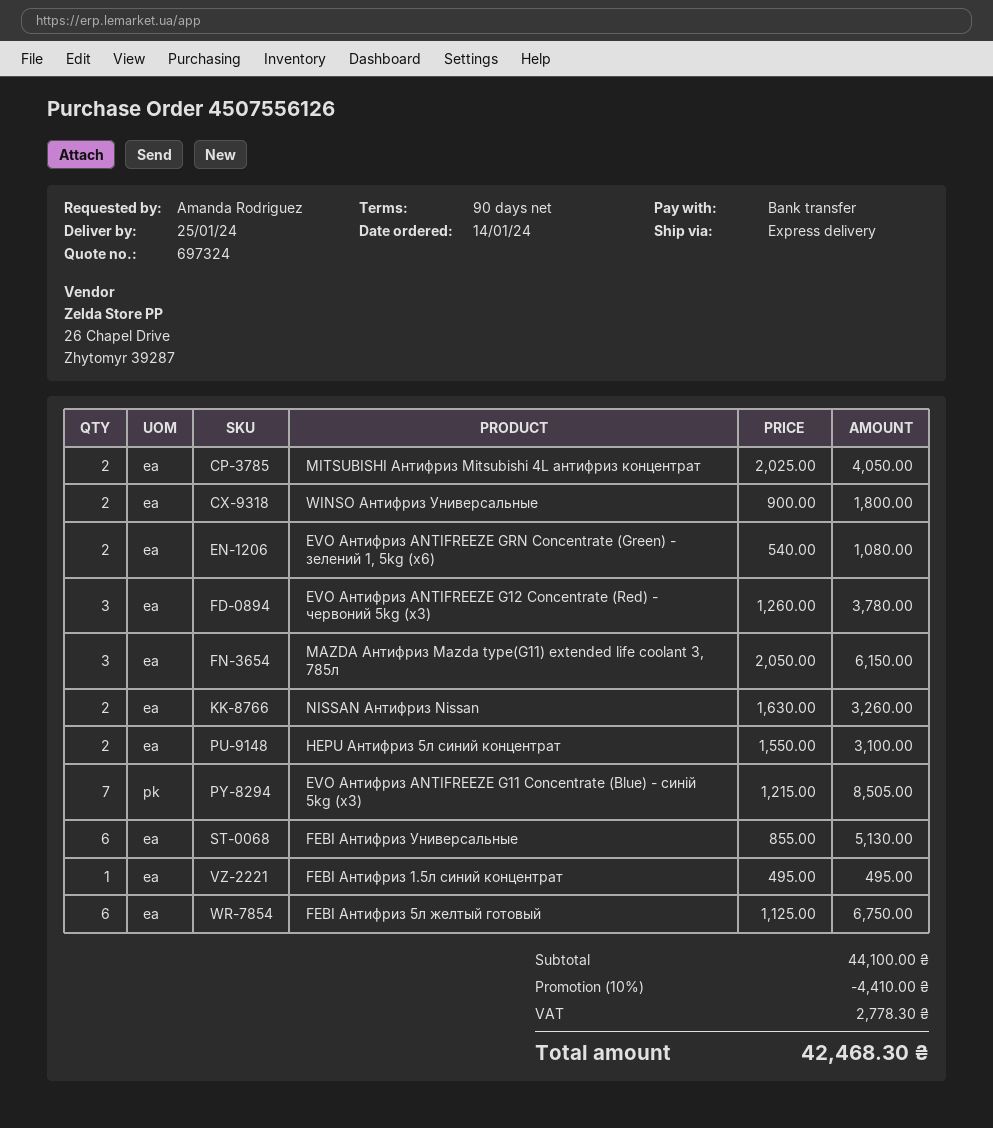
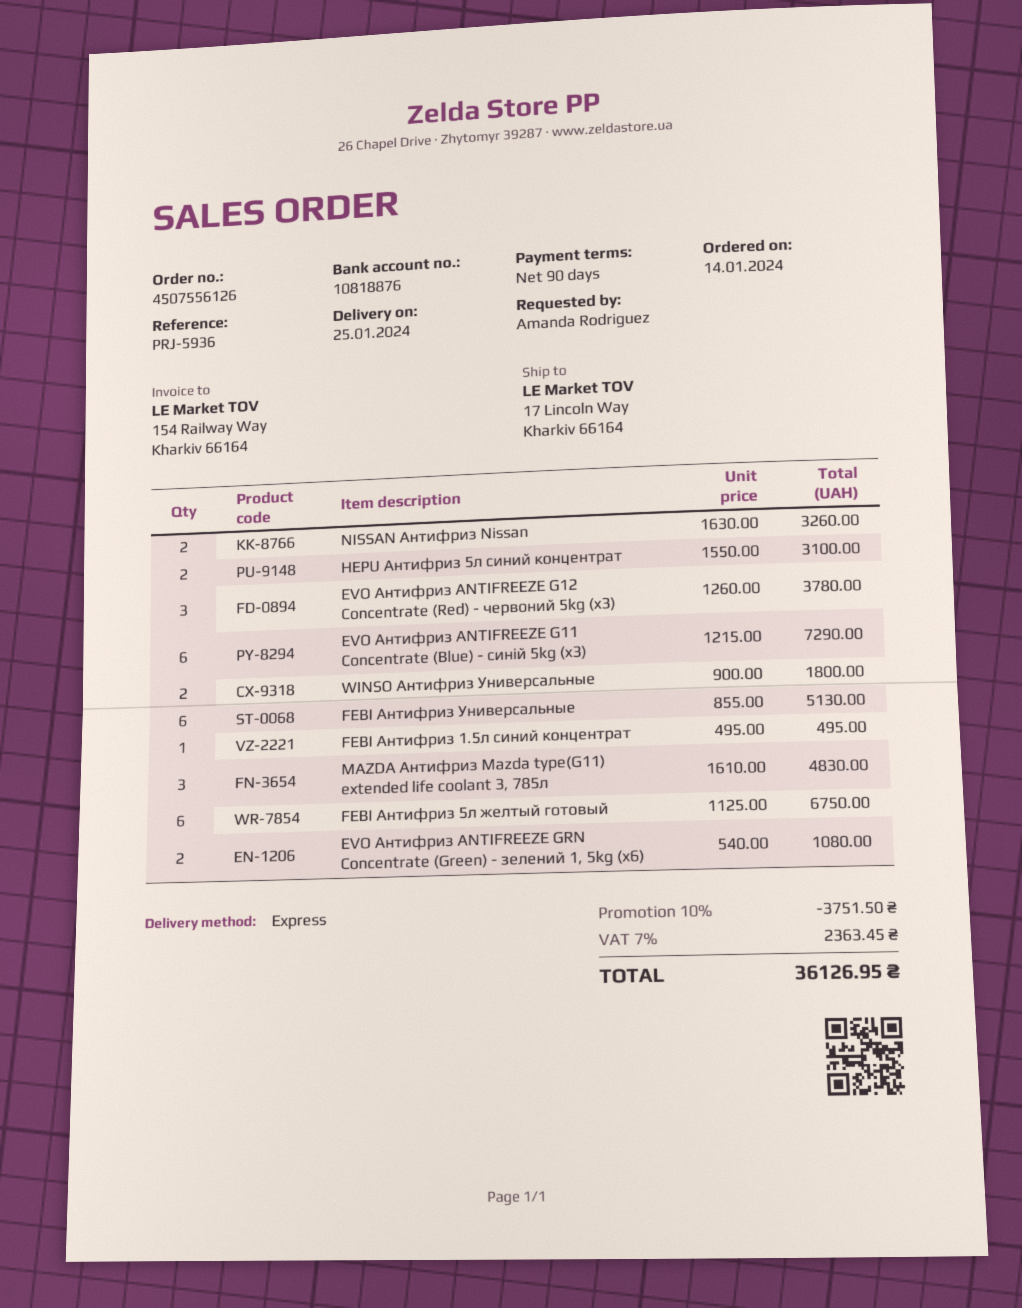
MITSUBISHI Антифриз Mitsubishi 4L антифриз концентрат: 2 x 2025.00 = 4050.00 -> none
MAZDA Антифриз Mazda type(G11) extended life coolant 3, 785л: 3 x 2050.00 = 6150.00 -> 3 x 1610.00 = 4830.00
EVO Антифриз ANTIFREEZE G11 Concentrate (Blue) - синій 5kg (x3): 7 x 1215.00 = 8505.00 -> 6 x 1215.00 = 7290.00
discount: 10% = 4410.00 -> 10% = 3751.50
tax: 2778.30 -> 2363.45
total: 42468.30 -> 36126.95

